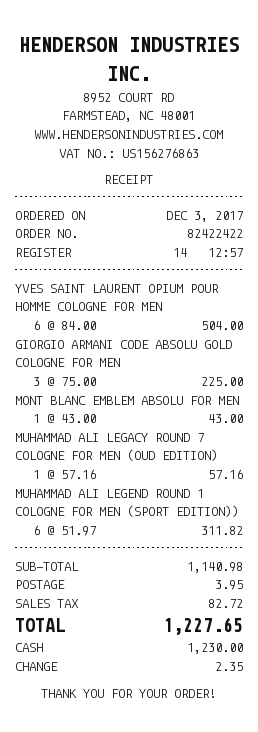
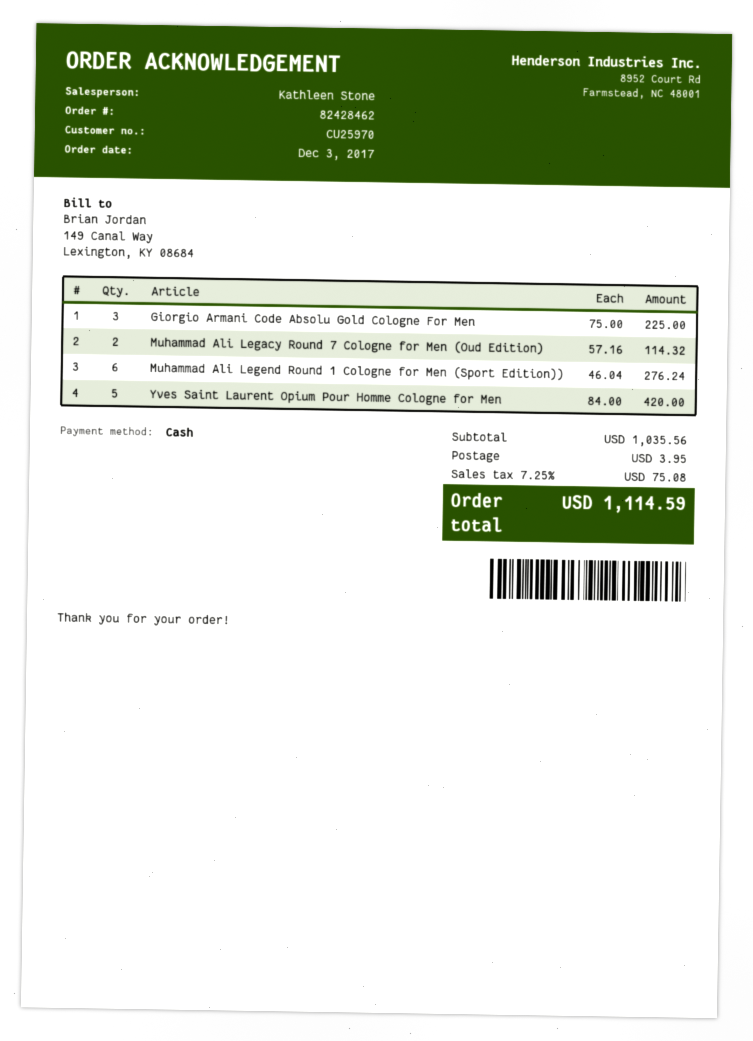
order number: 82422422 -> 82428462
YVES SAINT LAURENT OPIUM POUR HOMME COLOGNE FOR MEN: 6 x 84.00 = 504.00 -> 5 x 84.00 = 420.00
MONT BLANC EMBLEM ABSOLU FOR MEN: 1 x 43.00 = 43.00 -> none
MUHAMMAD ALI LEGACY ROUND 7 COLOGNE FOR MEN (OUD EDITION): 1 x 57.16 = 57.16 -> 2 x 57.16 = 114.32
MUHAMMAD ALI LEGEND ROUND 1 COLOGNE FOR MEN (SPORT EDITION)): 6 x 51.97 = 311.82 -> 6 x 46.04 = 276.24
subtotal: 1140.98 -> 1035.56
tax: 82.72 -> 75.08
total: 1227.65 -> 1114.59

